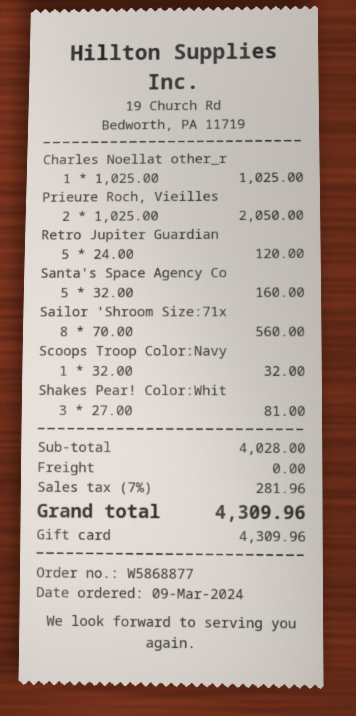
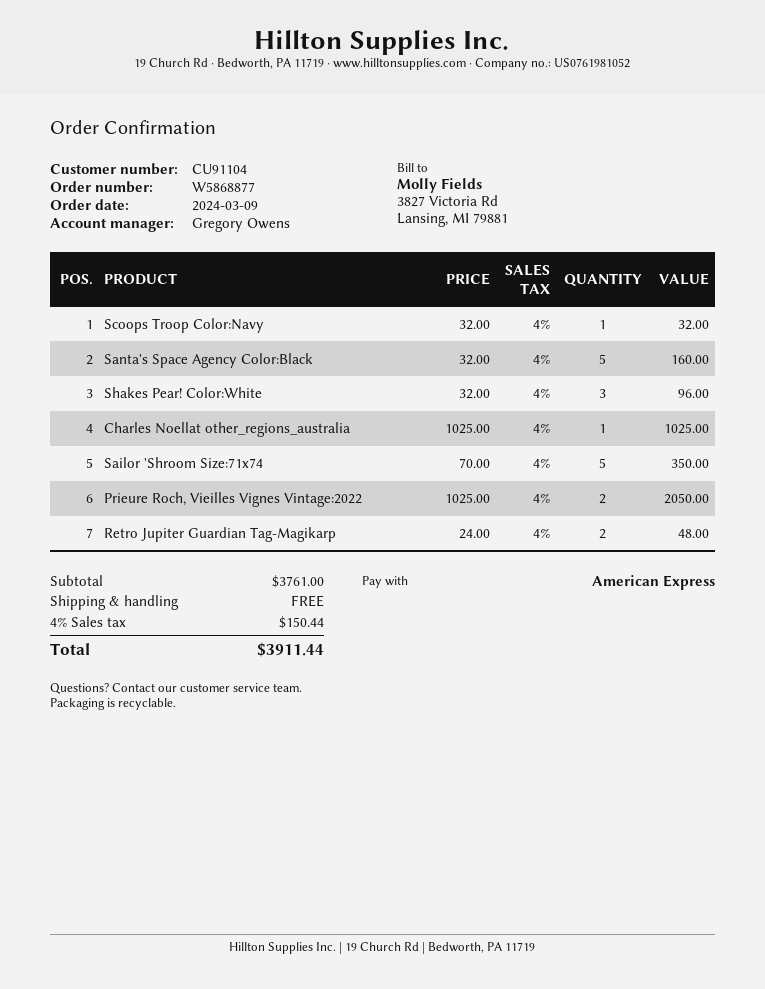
payment method: gift card -> American Express
Retro Jupiter Guardian: 5 x 24.00 = 120.00 -> 2 x 24.00 = 48.00
Sailor 'Shroom Size:71x: 8 x 70.00 = 560.00 -> 5 x 70.00 = 350.00
Shakes Pear! Color:Whit: 3 x 27.00 = 81.00 -> 3 x 32.00 = 96.00
subtotal: 4028.00 -> 3761.00
tax: 7% = 281.96 -> 4% = 150.44
total: 4309.96 -> 3911.44

